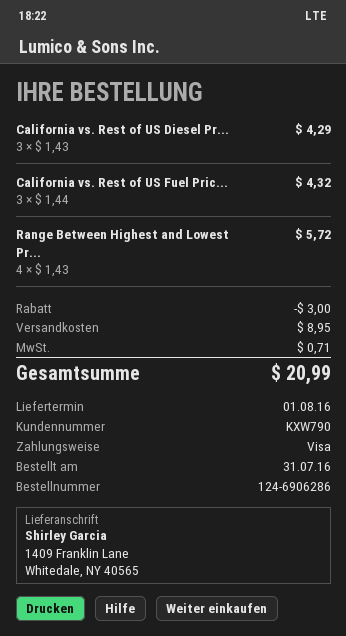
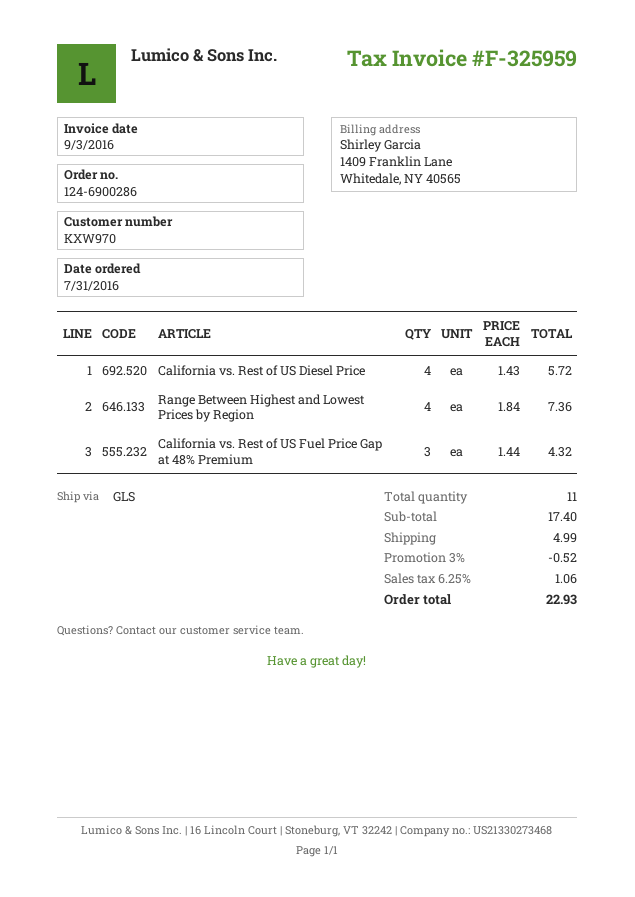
order number: 124-6906286 -> 124-6900286
customer number: KXW790 -> KXW970
California vs. Rest of US Diesel Pr...: 3 x 1.43 = 4.29 -> 4 x 1.43 = 5.72
Range Between Highest and Lowest Pr...: 4 x 1.43 = 5.72 -> 4 x 1.84 = 7.36
discount: 3.00 -> 0.52
shipping: 8.95 -> 4.99
tax: 0.71 -> 1.06
total: 20.99 -> 22.93

